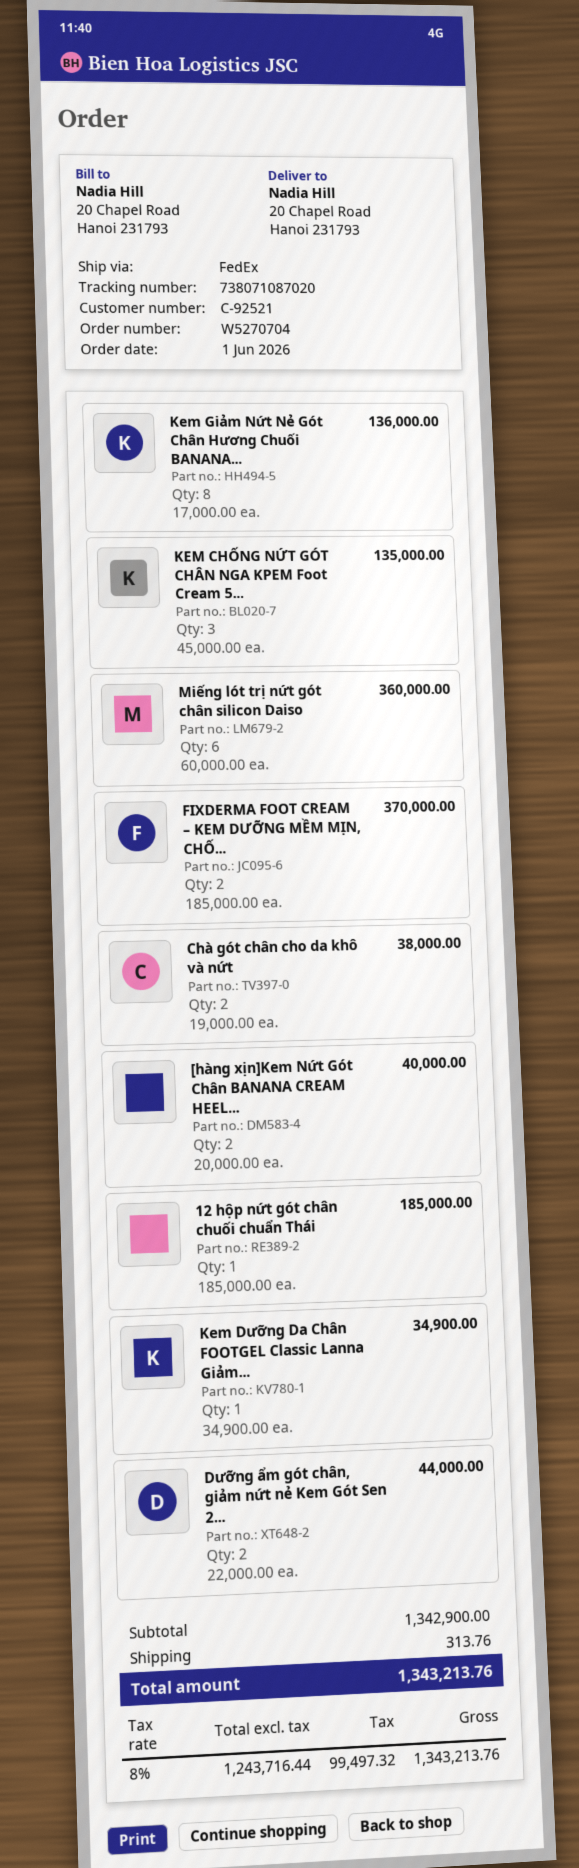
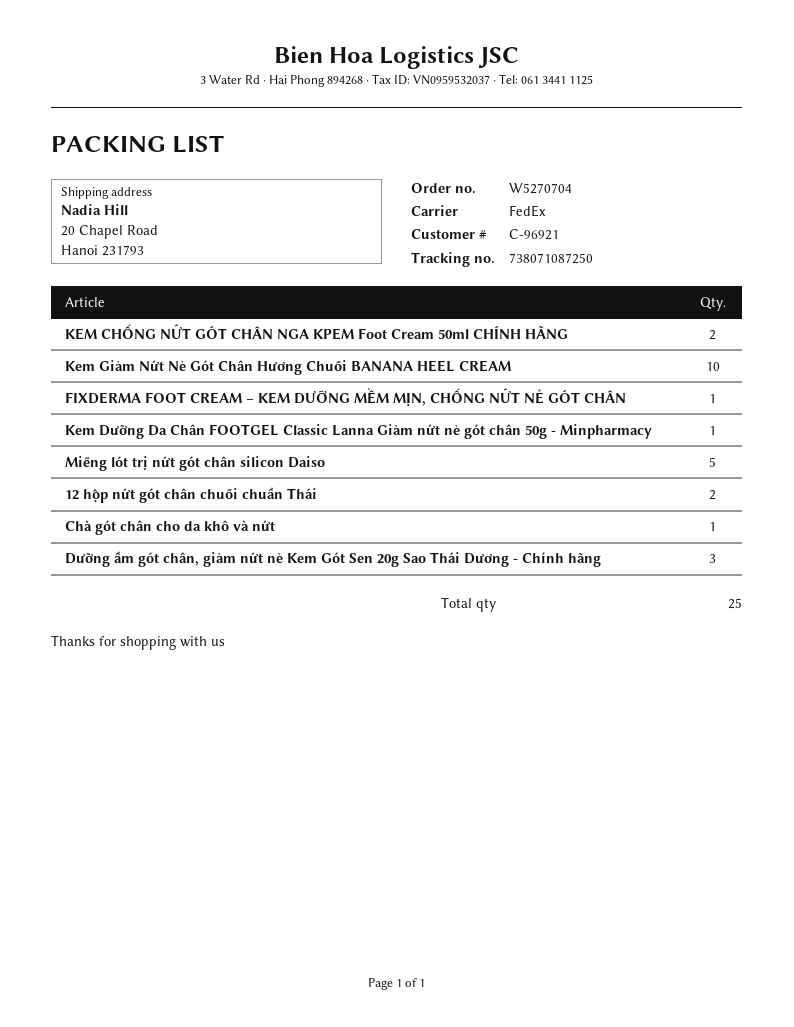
customer number: C-92521 -> C-96921
tracking number: 738071087020 -> 738071087250
Kem Giảm Nứt Nẻ Gót Chân Hương Chuối BANANA...: 8 -> 10
KEM CHỐNG NỨT GÓT CHÂN NGA KPEM Foot Cream 5...: 3 -> 2
Miếng lót trị nứt gót chân silicon Daiso: 6 -> 5
FIXDERMA FOOT CREAM – KEM DƯỠNG MỀM MỊN, CHỐ...: 2 -> 1
Chà gót chân cho da khô và nứt: 2 -> 1
[hàng xịn]Kem Nứt Gót Chân BANANA CREAM HEEL...: 2 -> none
12 hộp nứt gót chân chuối chuẩn Thái: 1 -> 2
Dưỡng ẩm gót chân, giảm nứt nẻ Kem Gót Sen 2...: 2 -> 3

